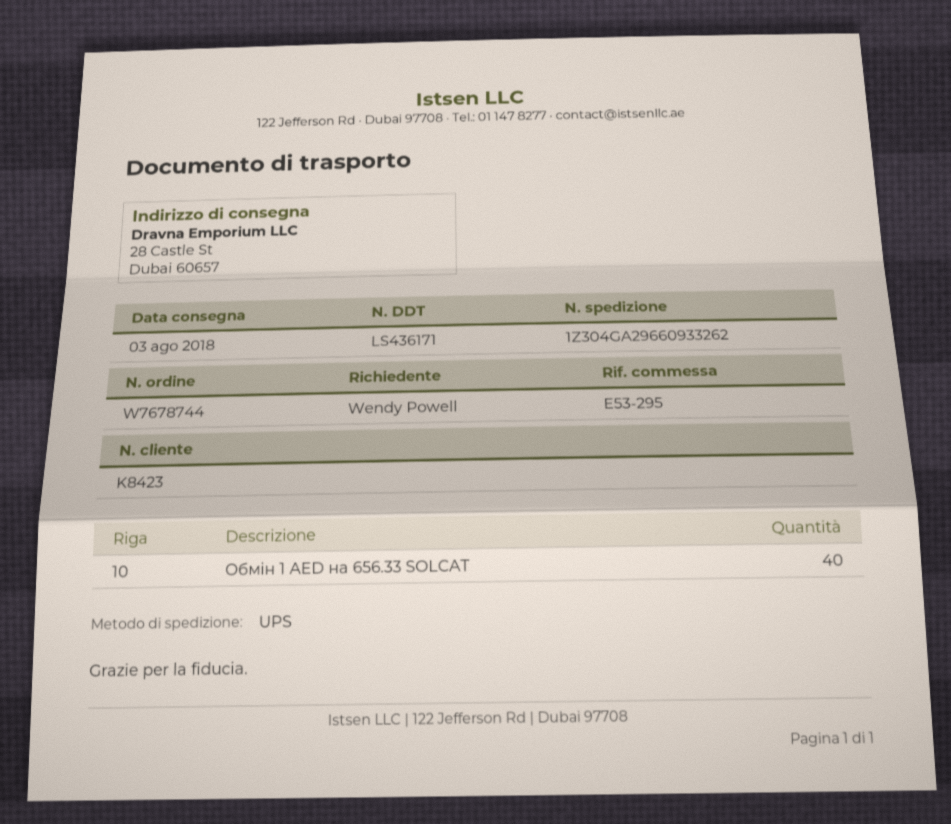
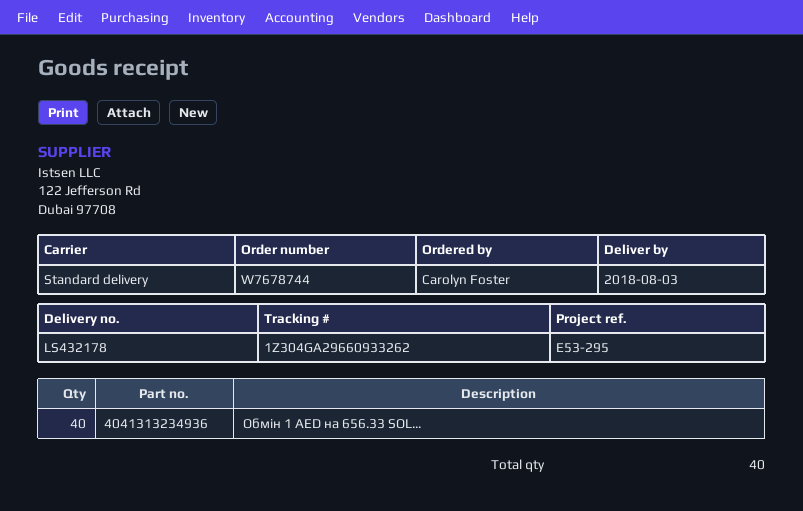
delivery note number: LS436171 -> LS432178
ordered by: Wendy Powell -> Carolyn Foster
shipping method: UPS -> standard

